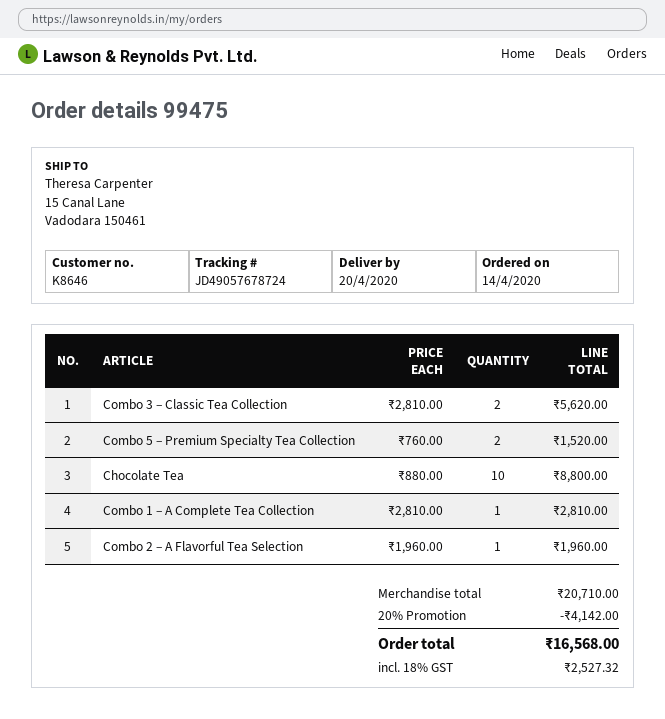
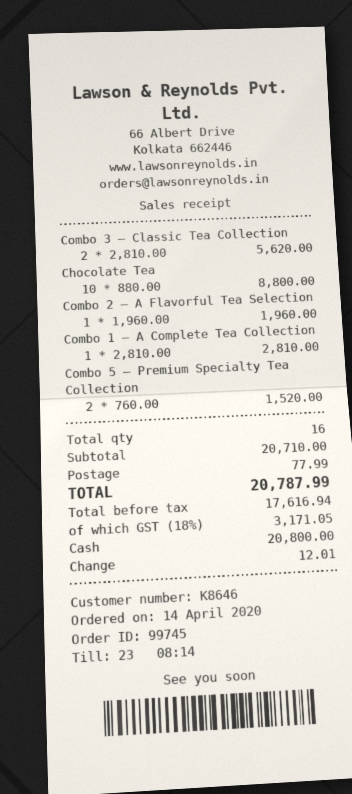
order number: 99475 -> 99745
discount: 20% = 4142.00 -> none
shipping: none -> 77.99
tax: 18% = 2527.32 -> 18% = 3171.05
total: 16568.00 -> 20787.99

